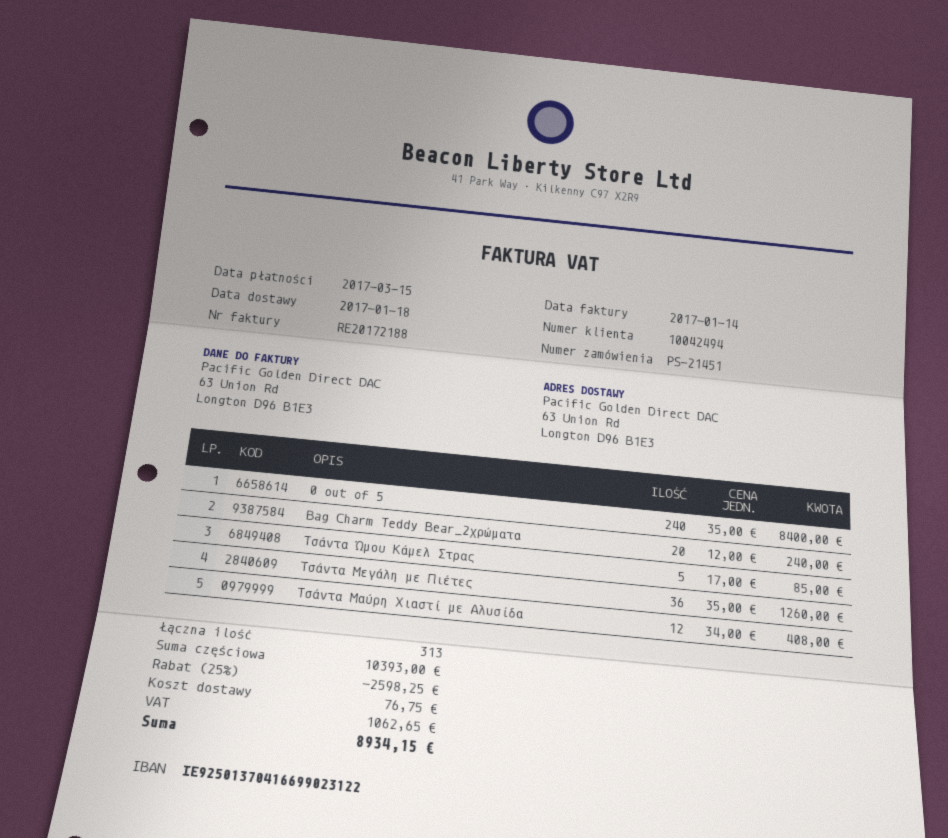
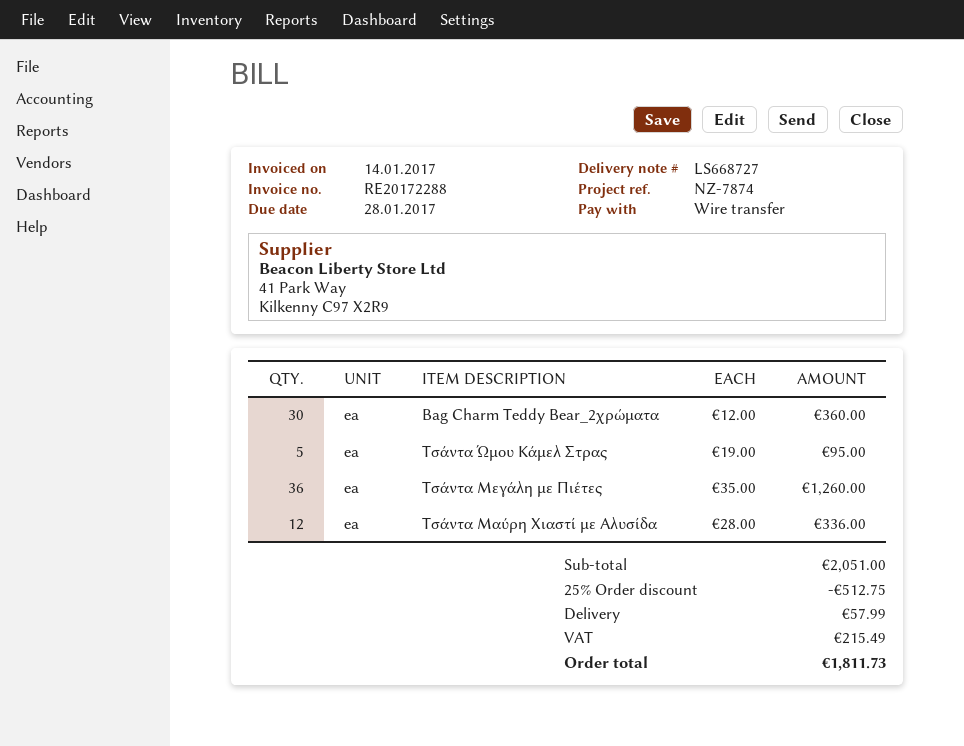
invoice number: RE20172188 -> RE20172288
due date: 2017-03-15 -> 2017-01-28
0 out of 5: 240 x 35.00 = 8400.00 -> none
Bag Charm Teddy Bear_2χρώματα: 20 x 12.00 = 240.00 -> 30 x 12.00 = 360.00
Τσάντα Ώμου Κάμελ Στρας: 5 x 17.00 = 85.00 -> 5 x 19.00 = 95.00
Τσάντα Μαύρη Χιαστί με Αλυσίδα: 12 x 34.00 = 408.00 -> 12 x 28.00 = 336.00
subtotal: 10393.00 -> 2051.00
discount: 25% = 2598.25 -> 25% = 512.75
shipping: 76.75 -> 57.99
tax: 1062.65 -> 215.49
total: 8934.15 -> 1811.73

